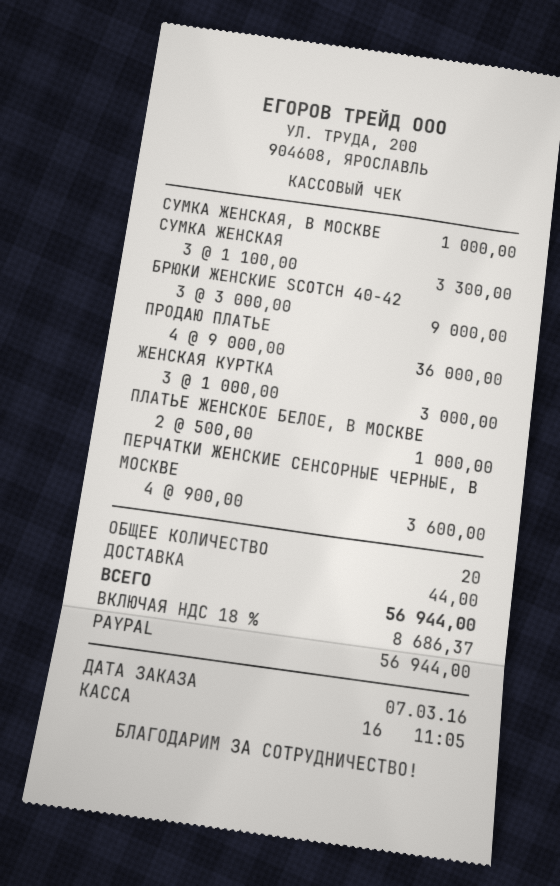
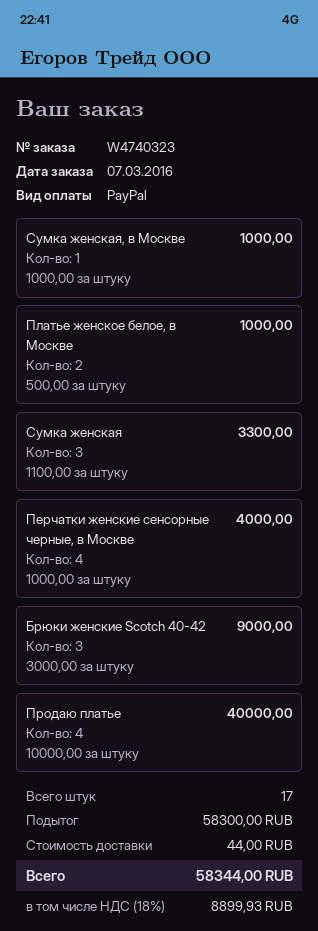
ПРОДАЮ ПЛАТЬЕ: 4 x 9000.00 = 36000.00 -> 4 x 10000.00 = 40000.00
ЖЕНСКАЯ КУРТКА: 3 x 1000.00 = 3000.00 -> none
ПЕРЧАТКИ ЖЕНСКИЕ СЕНСОРНЫЕ ЧЕРНЫЕ, В МОСКВЕ: 4 x 900.00 = 3600.00 -> 4 x 1000.00 = 4000.00
total quantity: 20 -> 17
tax: 18% = 8686.37 -> 18% = 8899.93
total: 56944.00 -> 58344.00

